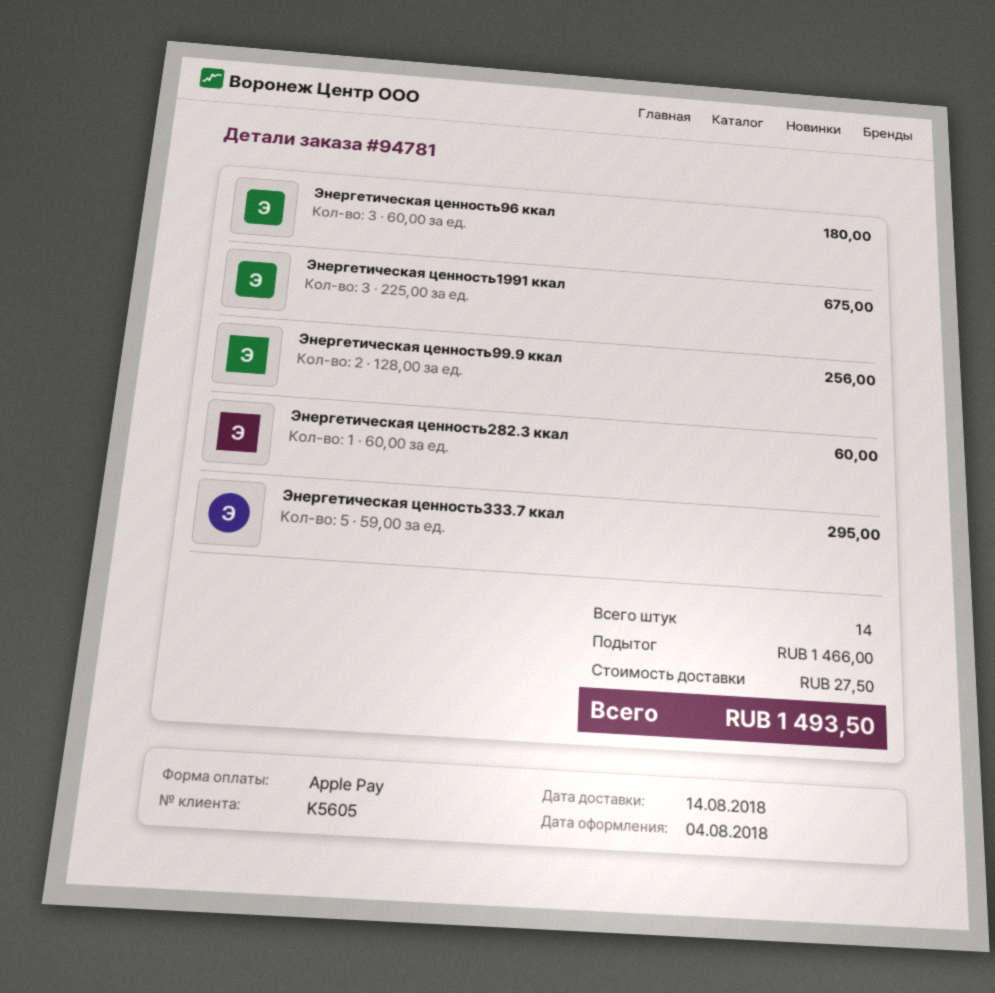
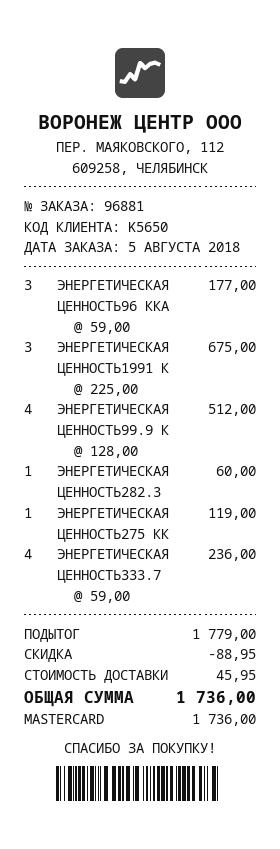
order number: 94781 -> 96881
order date: 2018-08-04 -> 2018-08-05
customer number: K5605 -> K5650
payment method: Apple Pay -> Mastercard
Энергетическая ценность96 ккал: 3 x 60.00 = 180.00 -> 3 x 59.00 = 177.00
Энергетическая ценность99.9 ккал: 2 x 128.00 = 256.00 -> 4 x 128.00 = 512.00
Энергетическая ценность333.7 ккал: 5 x 59.00 = 295.00 -> 4 x 59.00 = 236.00
ЭНЕРГЕТИЧЕСКАЯ ЦЕННОСТЬ275 КК: none -> 1 x 119.00 = 119.00
subtotal: 1466.00 -> 1779.00
discount: none -> 88.95
shipping: 27.50 -> 45.95
total: 1493.50 -> 1736.00

